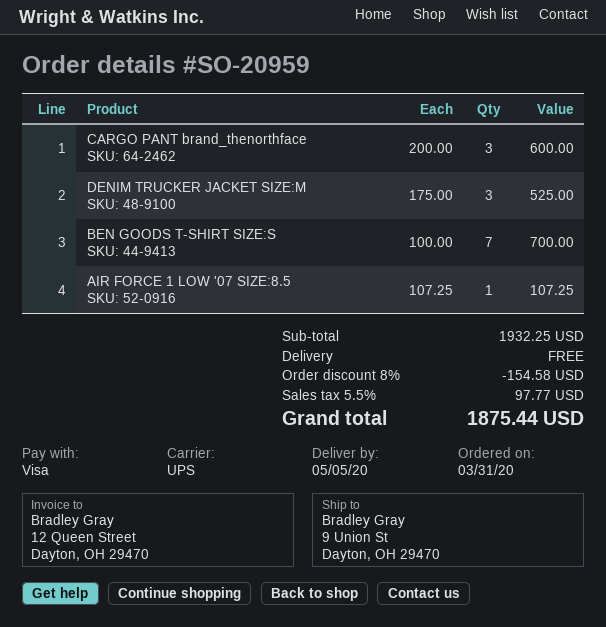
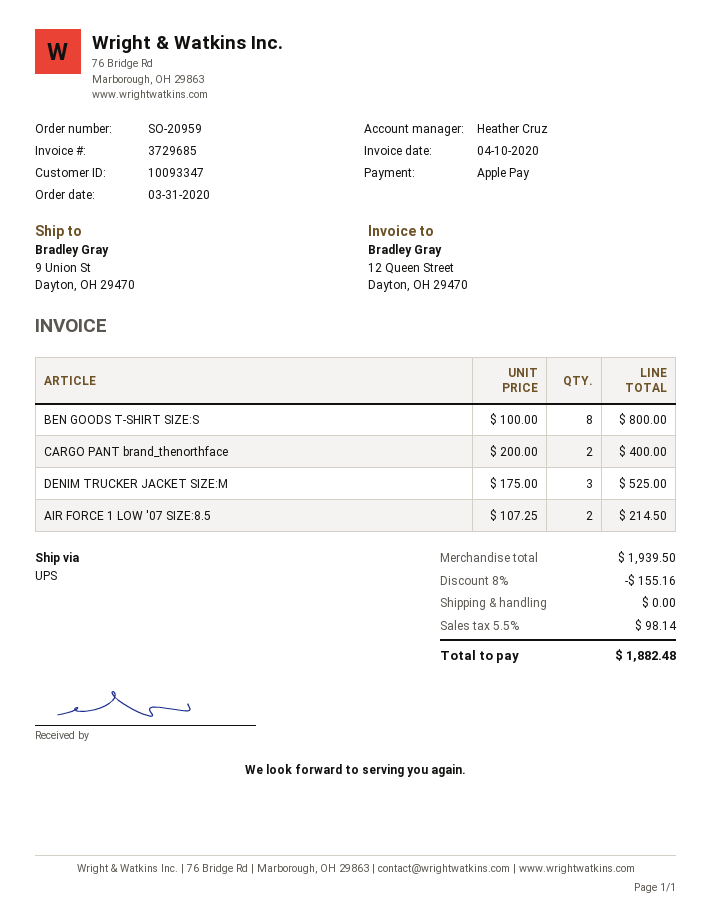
payment method: Visa -> Apple Pay
CARGO PANT brand_thenorthface: 3 x 200.00 = 600.00 -> 2 x 200.00 = 400.00
BEN GOODS T-SHIRT SIZE:S: 7 x 100.00 = 700.00 -> 8 x 100.00 = 800.00
AIR FORCE 1 LOW '07 SIZE:8.5: 1 x 107.25 = 107.25 -> 2 x 107.25 = 214.50
subtotal: 1932.25 -> 1939.50
discount: 8% = 154.58 -> 8% = 155.16
tax: 5.5% = 97.77 -> 5.5% = 98.14
total: 1875.44 -> 1882.48

